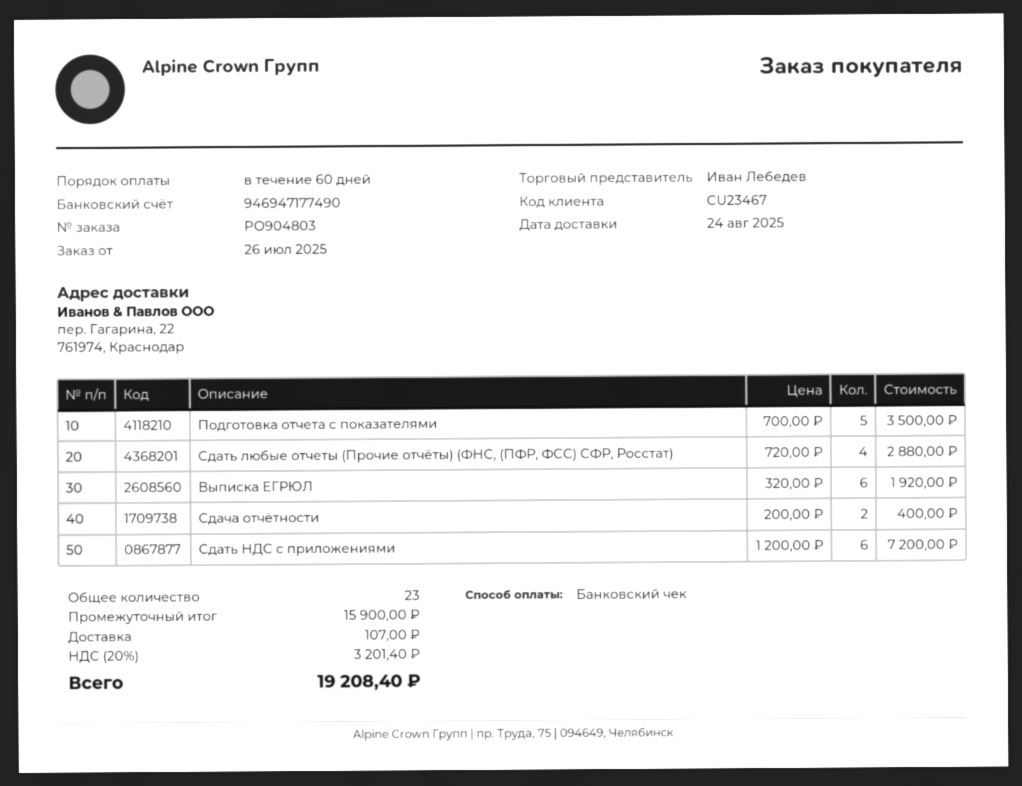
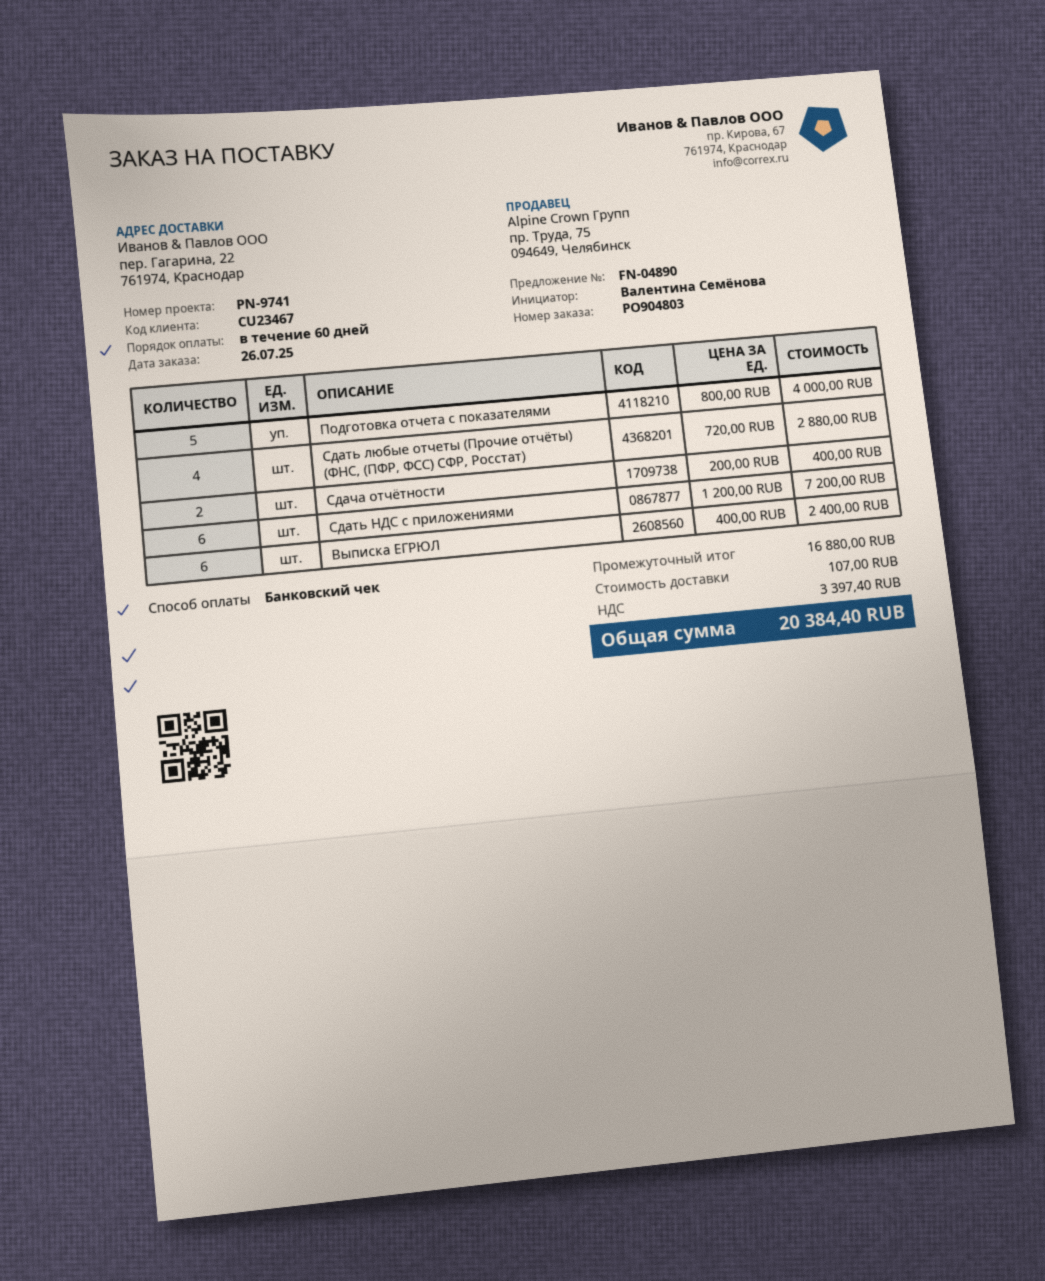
Подготовка отчета с показателями: 5 x 700.00 = 3500.00 -> 5 x 800.00 = 4000.00
Выписка ЕГРЮЛ: 6 x 320.00 = 1920.00 -> 6 x 400.00 = 2400.00
subtotal: 15900.00 -> 16880.00
tax: 3201.40 -> 3397.40
total: 19208.40 -> 20384.40

